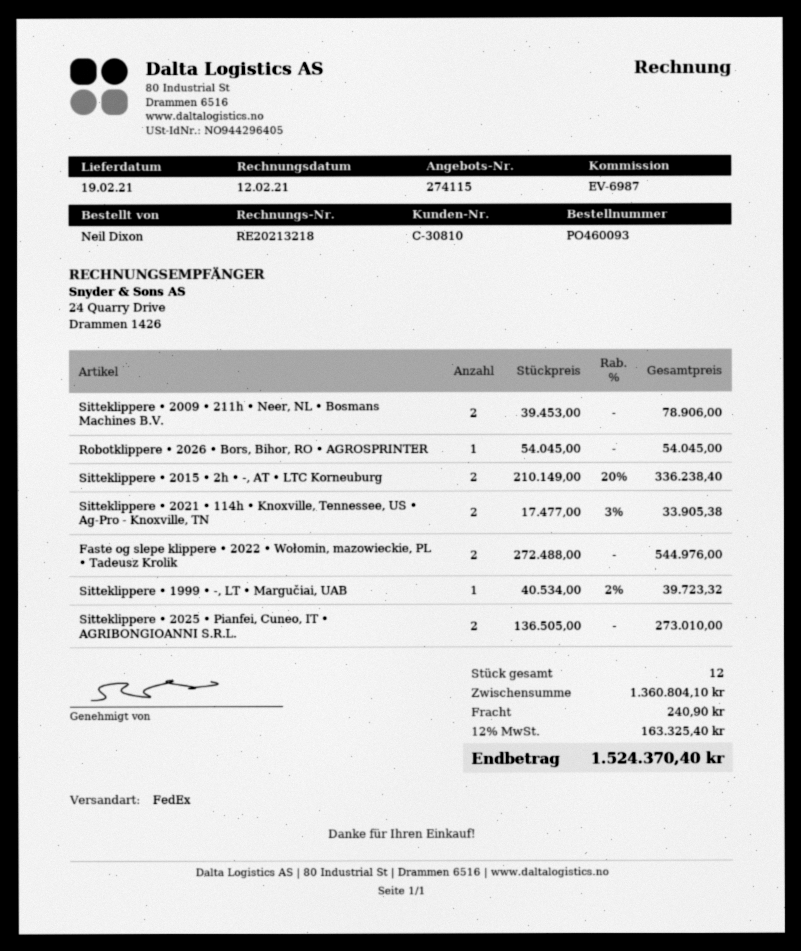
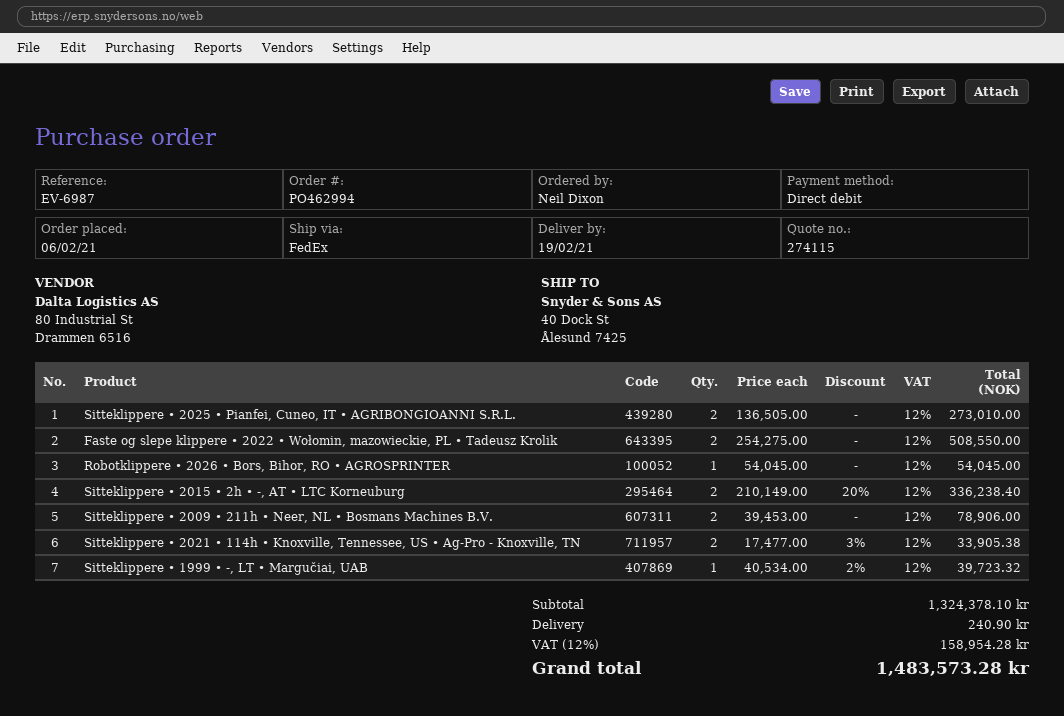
order number: PO460093 -> PO462994
Faste og slepe klippere • 2022 • Wołomin, mazowieckie, PL • Tadeusz Krolik: 2 x 272488.00 = 544976.00 -> 2 x 254275.00 = 508550.00
subtotal: 1360804.10 -> 1324378.10
tax: 12% = 163325.40 -> 12% = 158954.28
total: 1524370.40 -> 1483573.28

